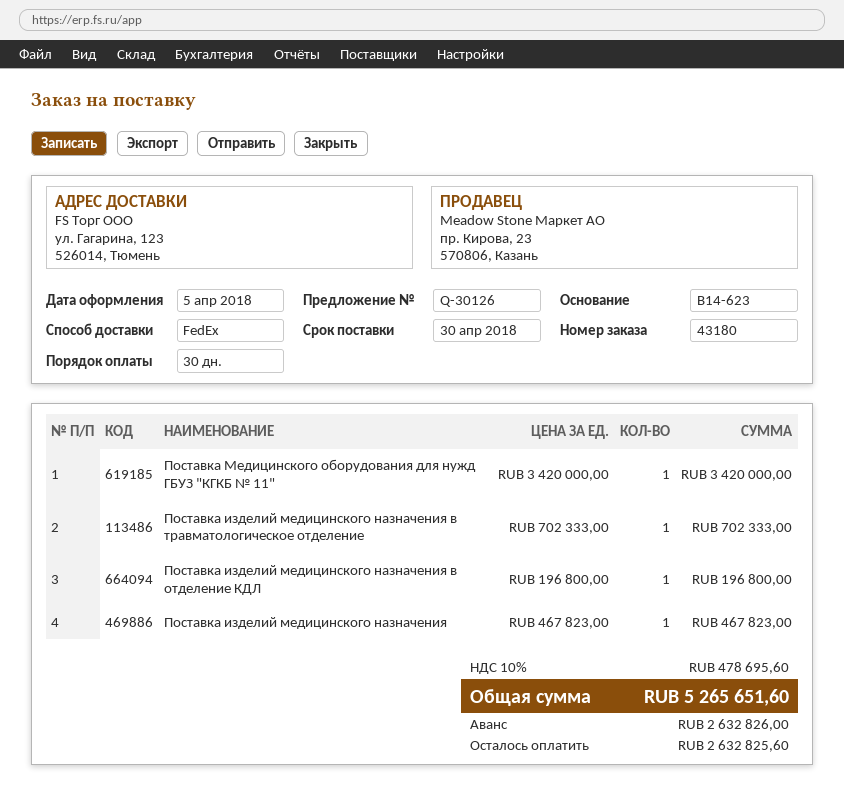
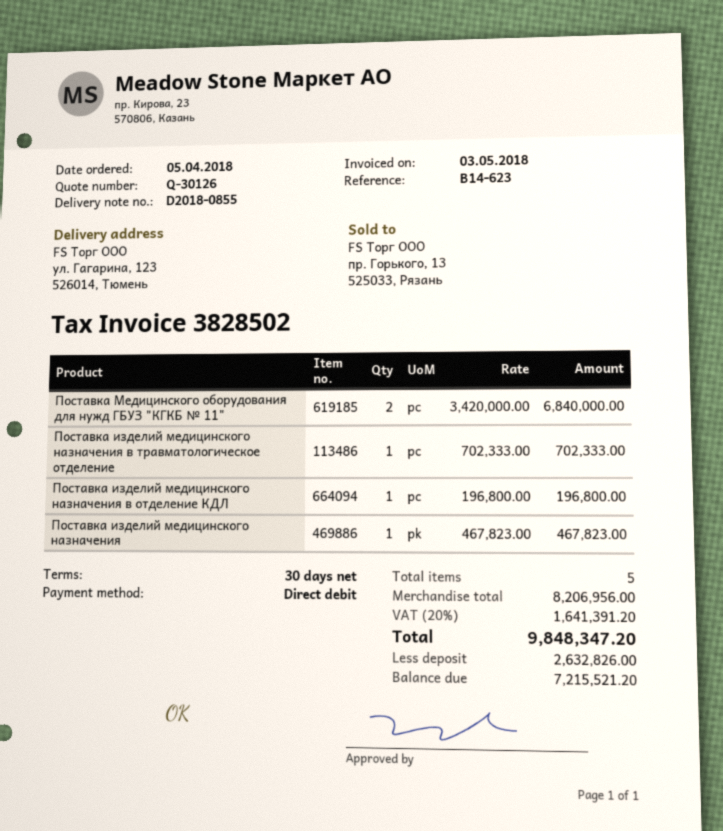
Поставка Медицинского оборудования для нужд ГБУЗ "КГКБ № 11": 1 x 3420000.00 = 3420000.00 -> 2 x 3420000.00 = 6840000.00
tax: 10% = 478695.60 -> 20% = 1641391.20
total: 5265651.60 -> 9848347.20
balance: 2632825.60 -> 7215521.20

